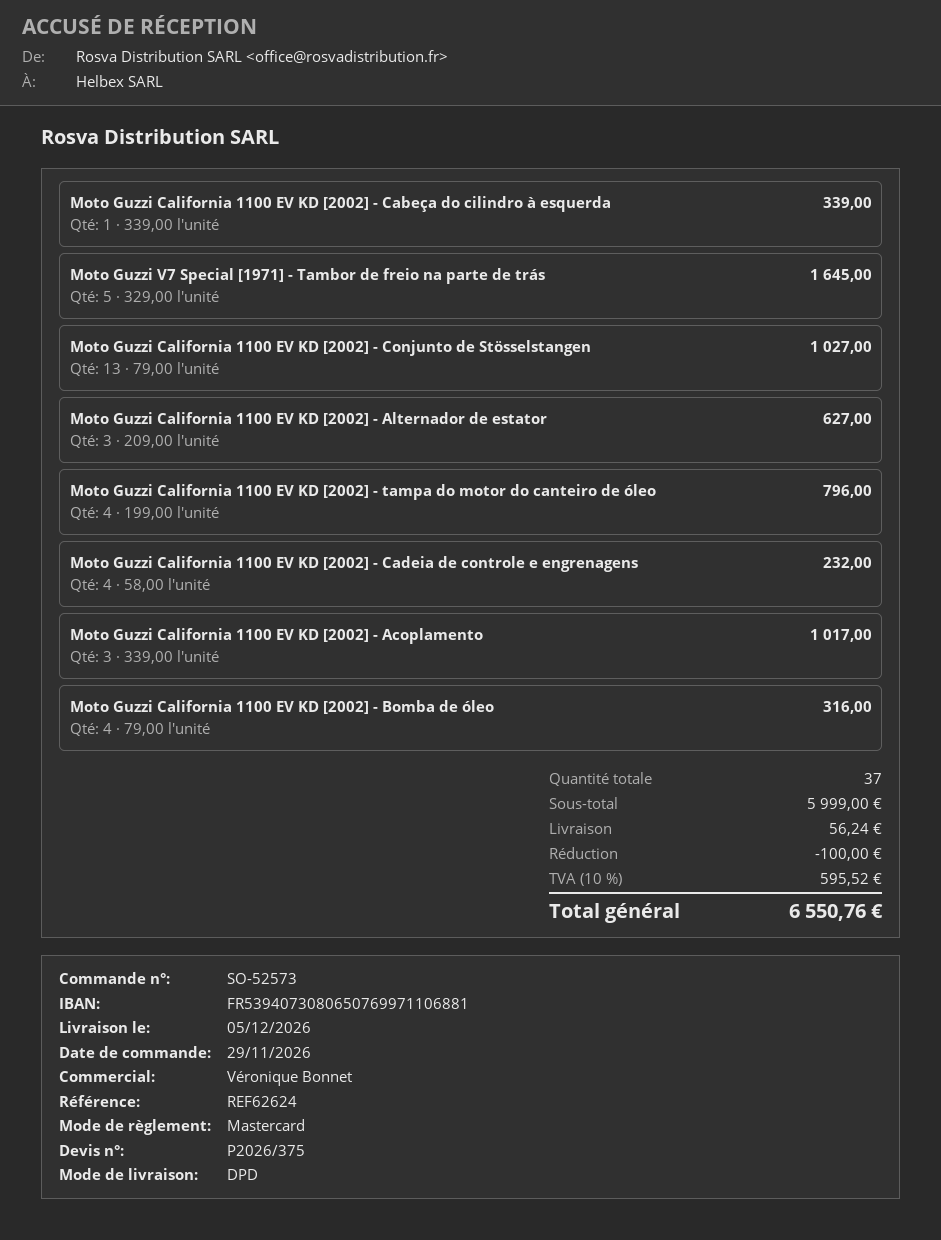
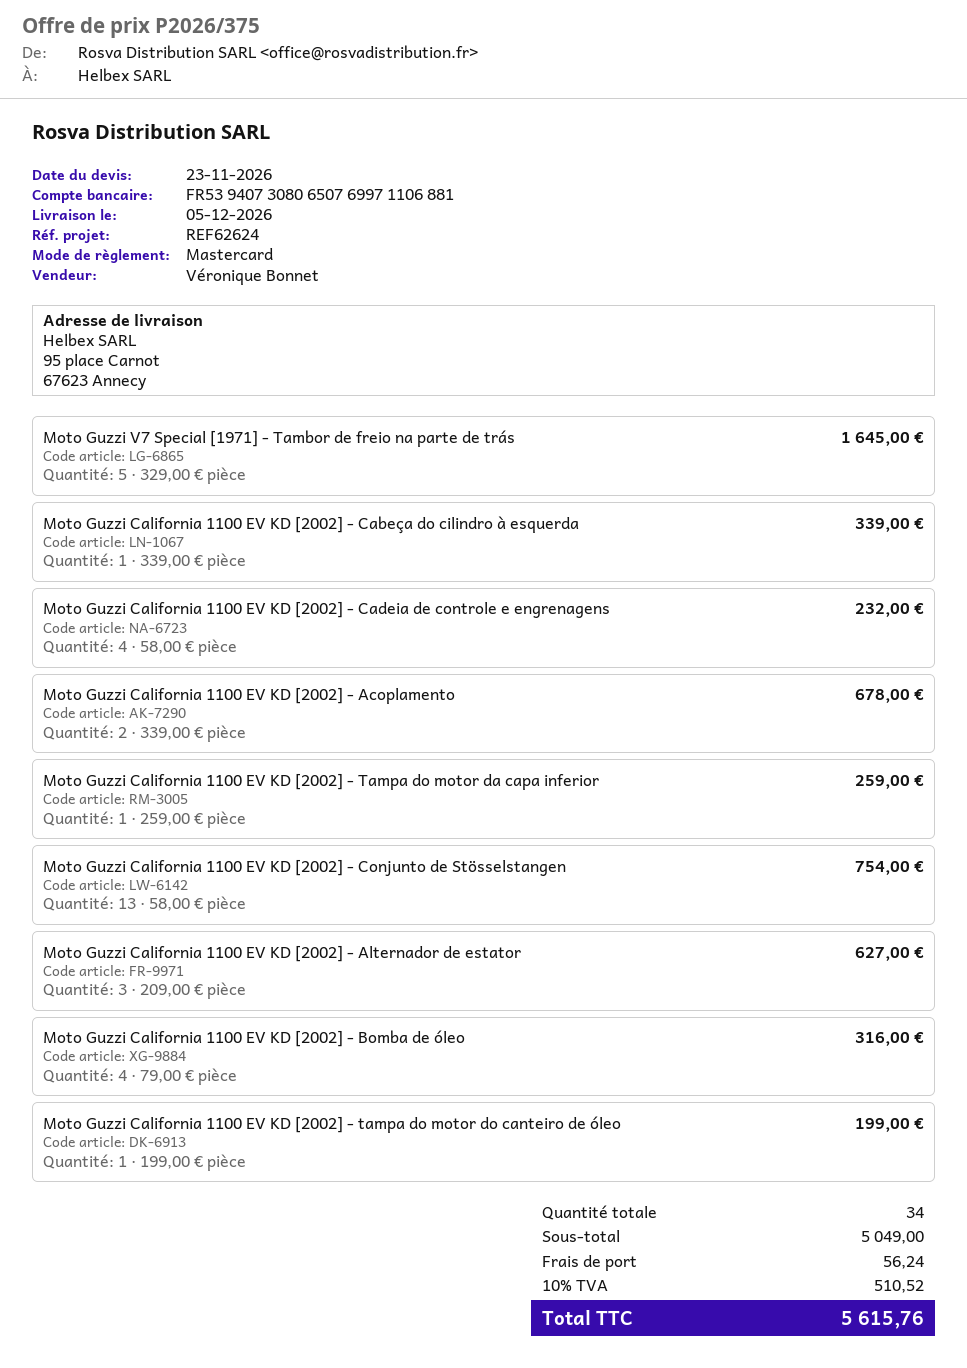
Moto Guzzi California 1100 EV KD [2002] - Conjunto de Stösselstangen: 13 x 79.00 = 1027.00 -> 13 x 58.00 = 754.00
Moto Guzzi California 1100 EV KD [2002] - tampa do motor do canteiro de óleo: 4 x 199.00 = 796.00 -> 1 x 199.00 = 199.00
Moto Guzzi California 1100 EV KD [2002] - Acoplamento: 3 x 339.00 = 1017.00 -> 2 x 339.00 = 678.00
Moto Guzzi California 1100 EV KD [2002] - Tampa do motor da capa inferior: none -> 1 x 259.00 = 259.00
total quantity: 37 -> 34
subtotal: 5999.00 -> 5049.00
discount: 100.00 -> none
tax: 10% = 595.52 -> 10% = 510.52
total: 6550.76 -> 5615.76

